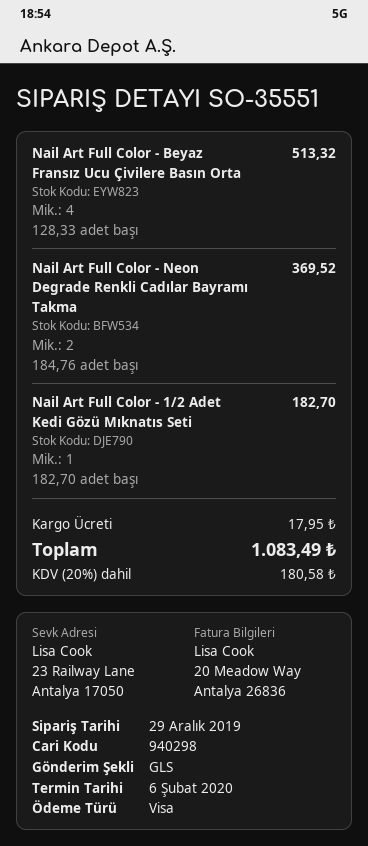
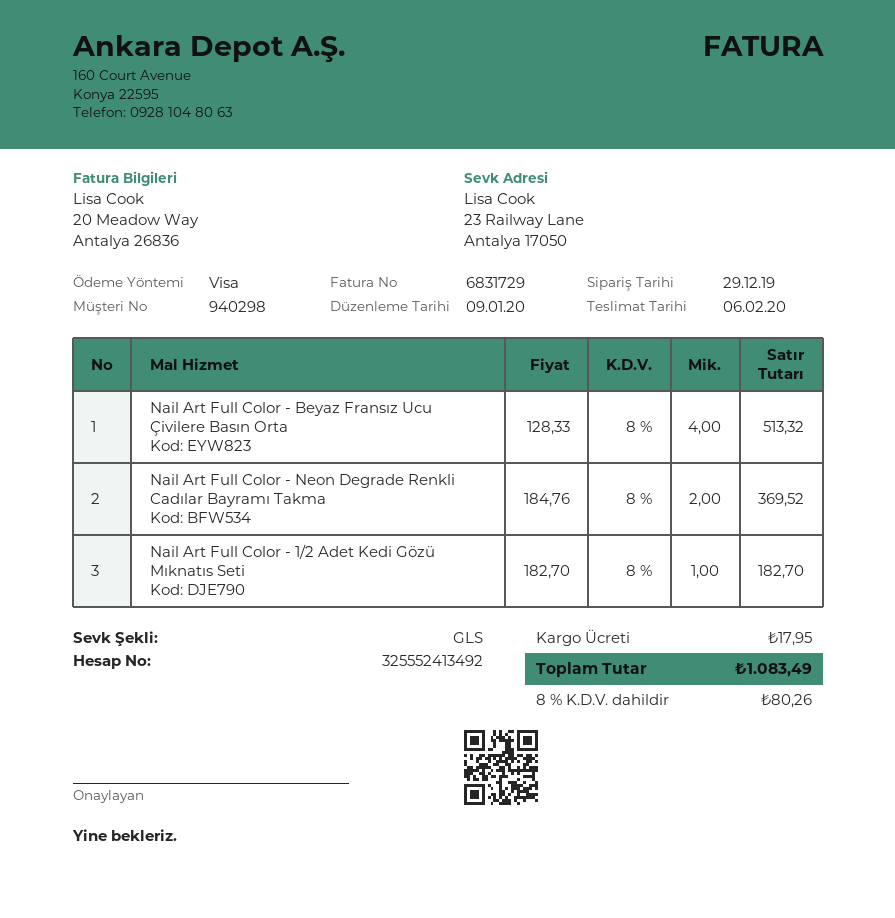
tax: 20% = 180.58 -> 8% = 80.26

